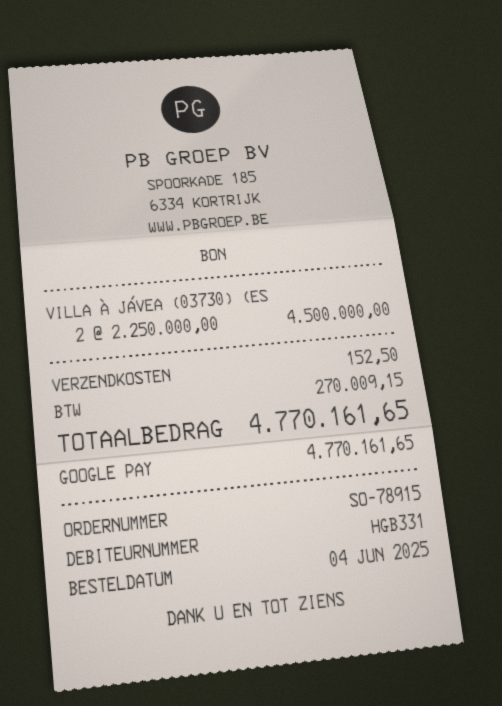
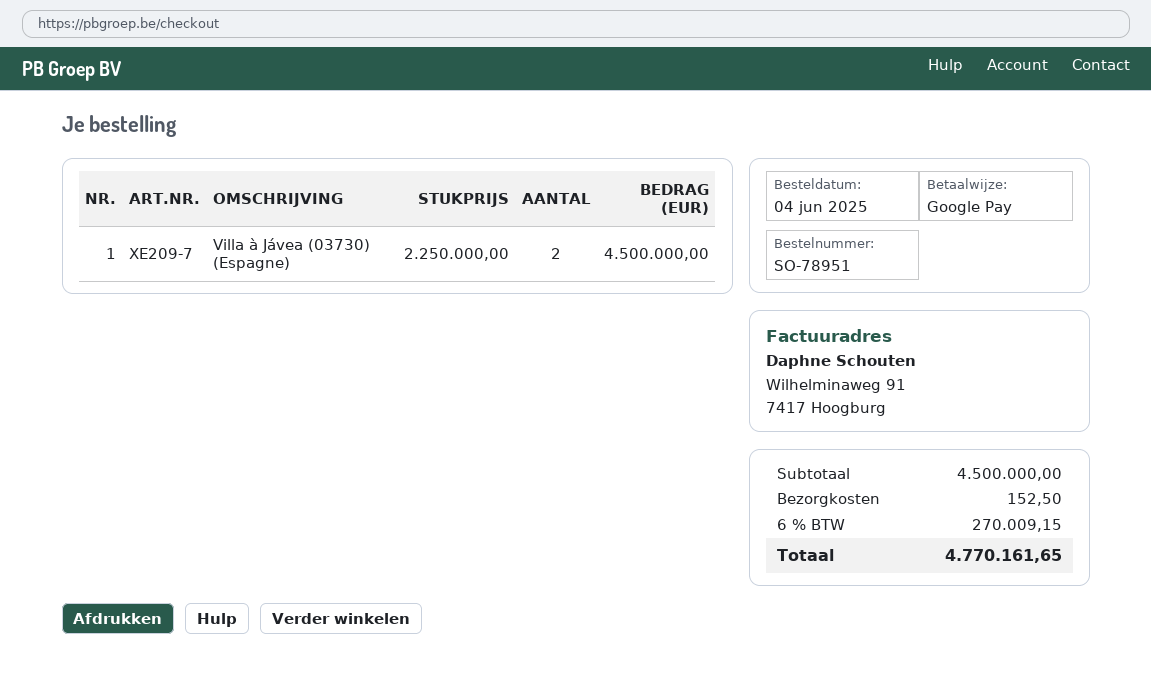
order number: SO-78915 -> SO-78951

